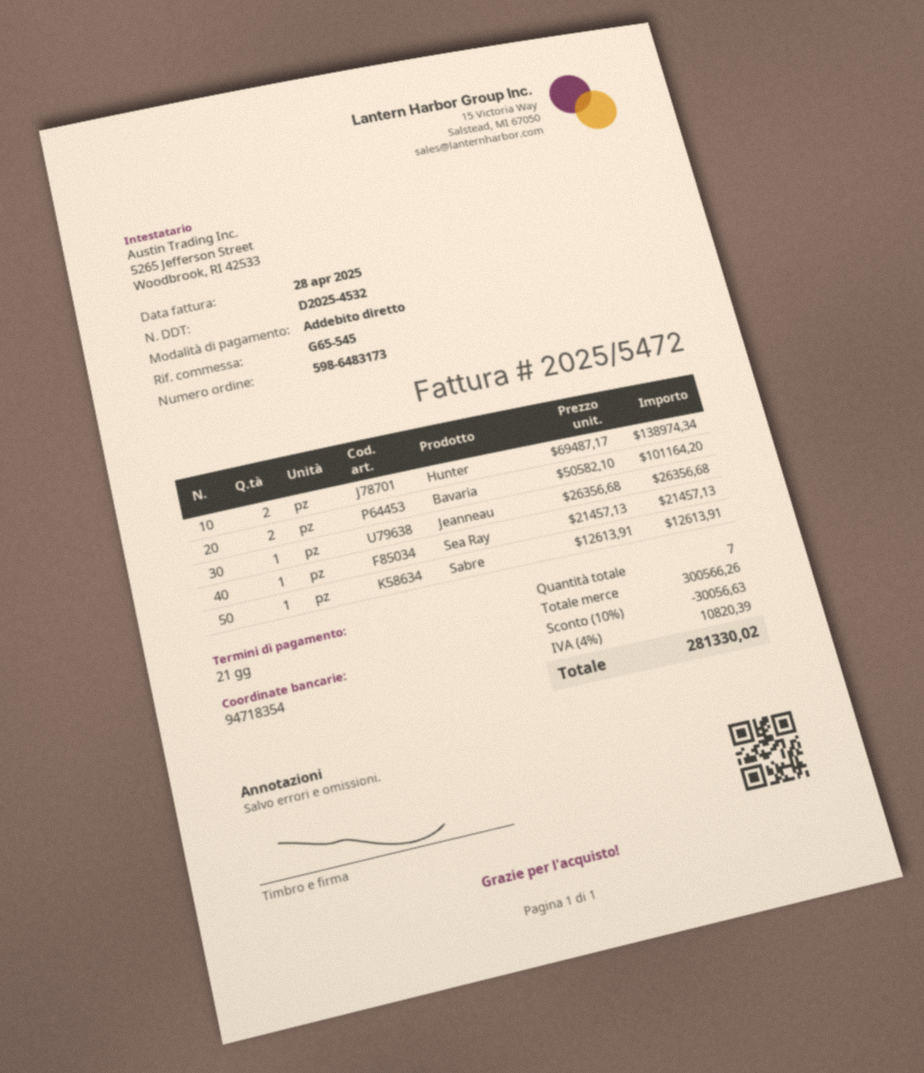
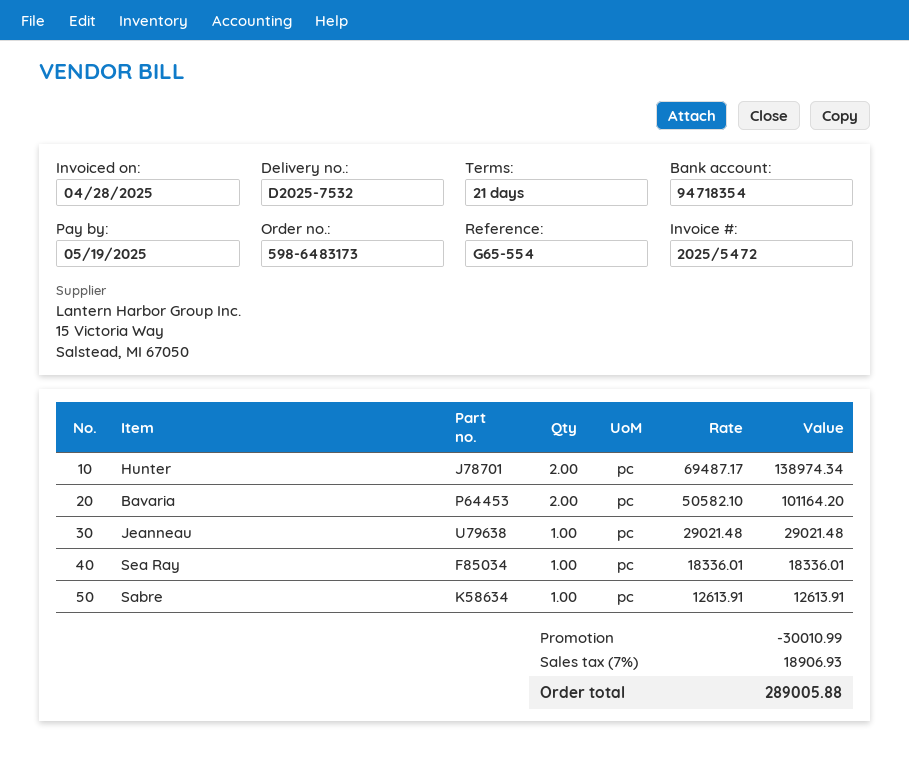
delivery note number: D2025-4532 -> D2025-7532
reference: G65-545 -> G65-554
Jeanneau: 1 x 26356.68 = 26356.68 -> 1 x 29021.48 = 29021.48
Sea Ray: 1 x 21457.13 = 21457.13 -> 1 x 18336.01 = 18336.01
discount: 30056.63 -> 30010.99
tax: 4% = 10820.39 -> 7% = 18906.93
total: 281330.02 -> 289005.88

